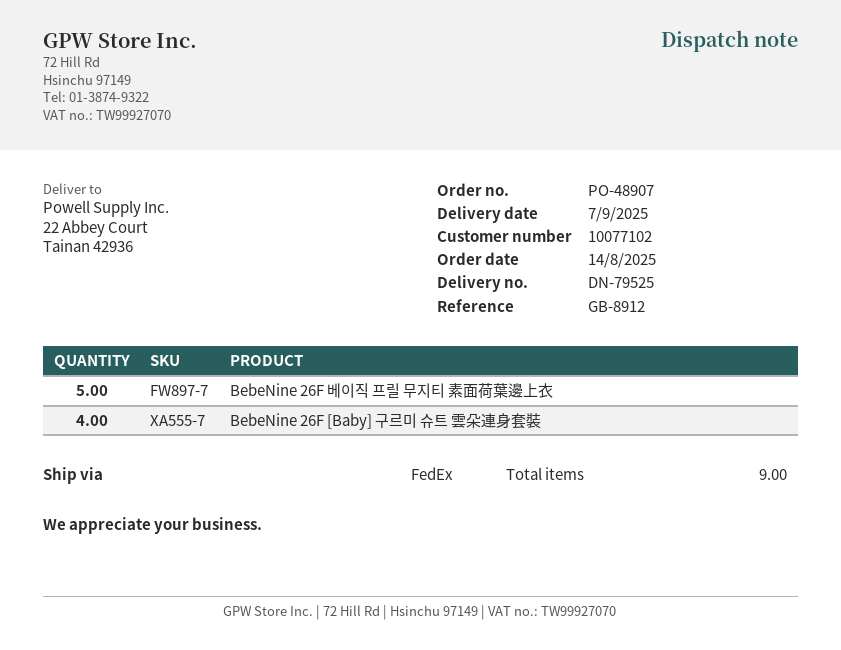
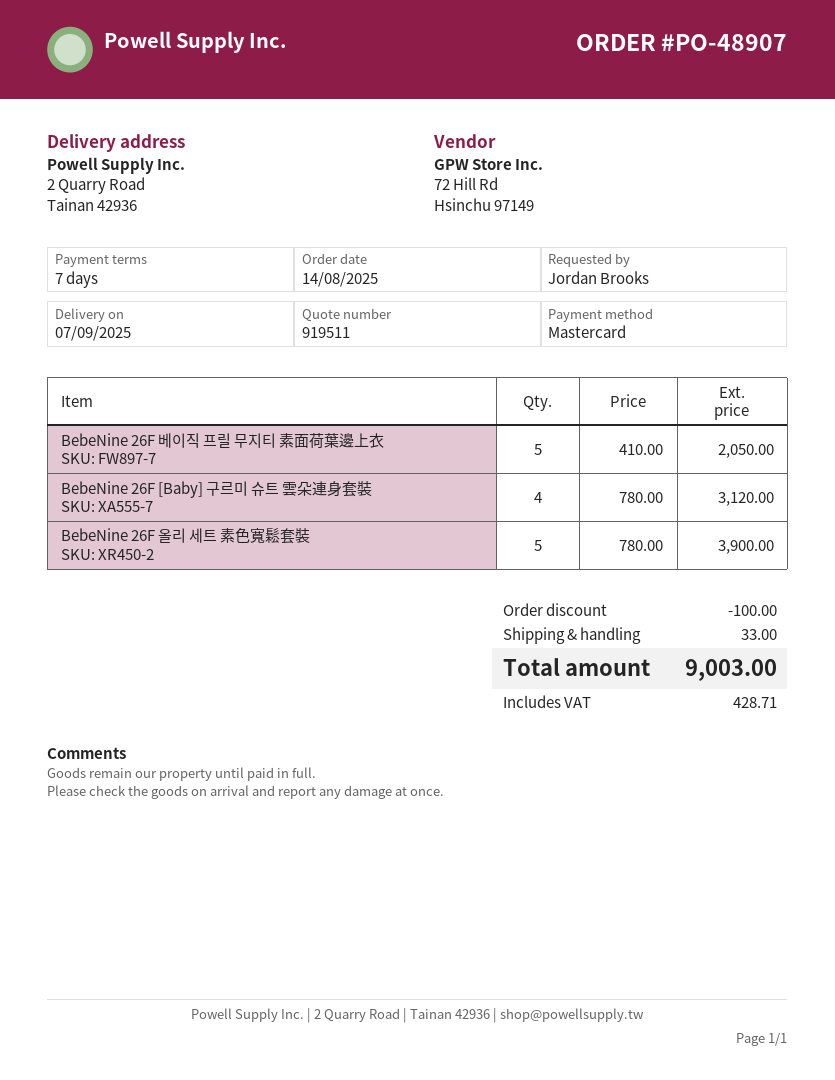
ship to: 22 Abbey Court, Tainan 42936 -> 2 Quarry Road, Tainan 42936
BebeNine 26F 올리 세트 素色寬鬆套裝: none -> 5

